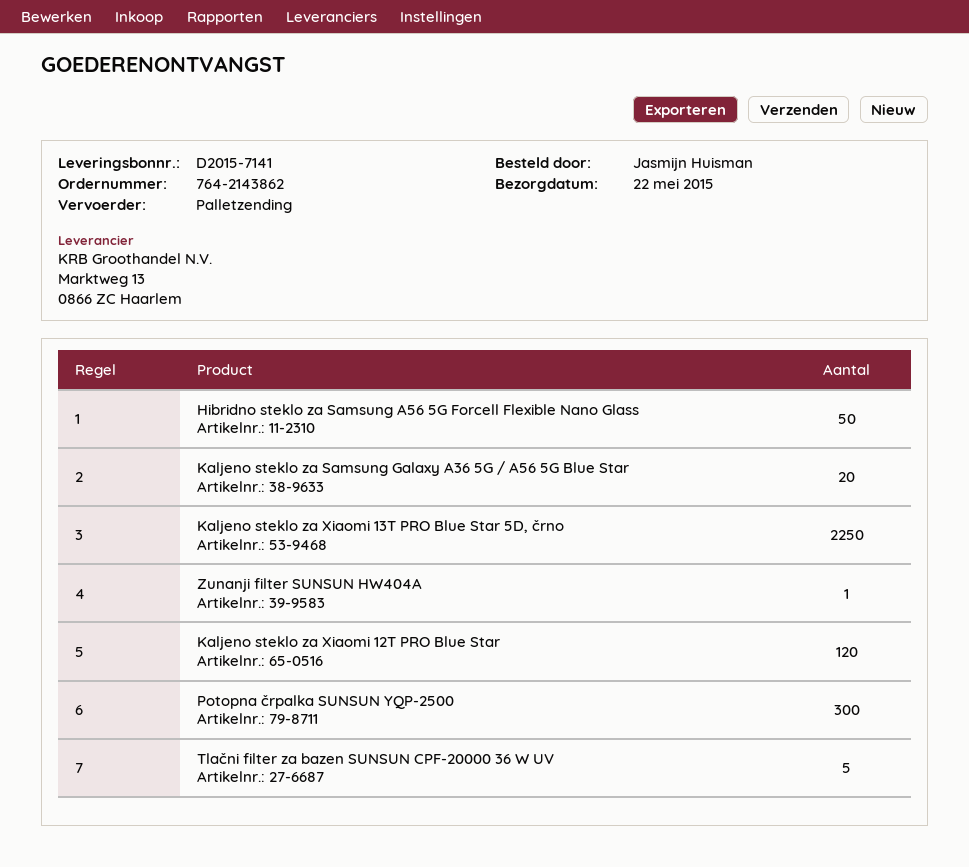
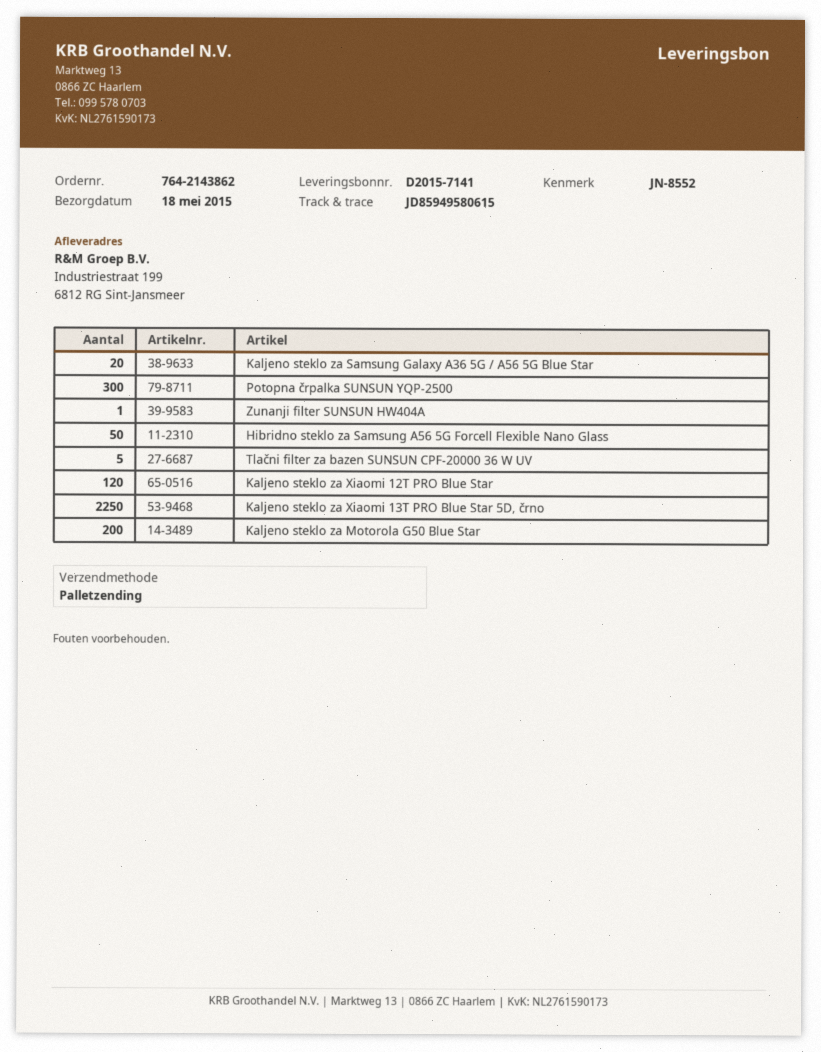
delivery date: 2015-05-22 -> 2015-05-18
Kaljeno steklo za Motorola G50 Blue Star: none -> 200

